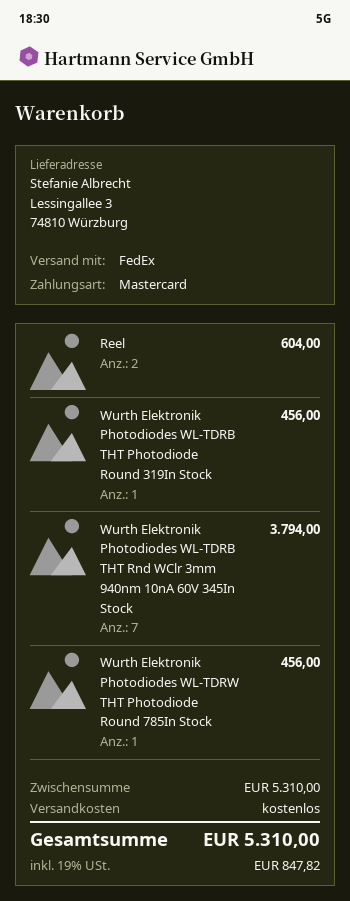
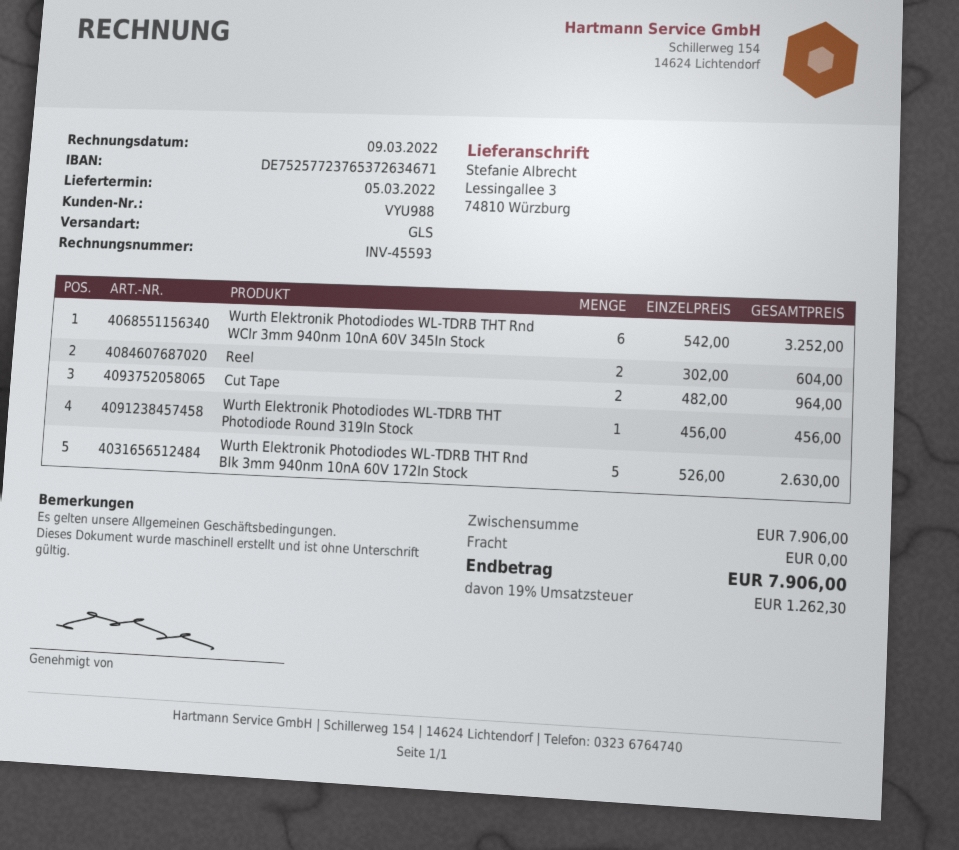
shipping method: FedEx -> GLS
Wurth Elektronik Photodiodes WL-TDRB THT Rnd WClr 3mm 940nm 10nA 60V 345In Stock: 7 for 3794.00 -> 6 for 3252.00
Wurth Elektronik Photodiodes WL-TDRW THT Photodiode Round 785In Stock: 1 for 456.00 -> none
Cut Tape: none -> 2 for 964.00
Wurth Elektronik Photodiodes WL-TDRB THT Rnd Blk 3mm 940nm 10nA 60V 172In Stock: none -> 5 for 2630.00
subtotal: 5310.00 -> 7906.00
tax: 19% = 847.82 -> 19% = 1262.30
total: 5310.00 -> 7906.00

